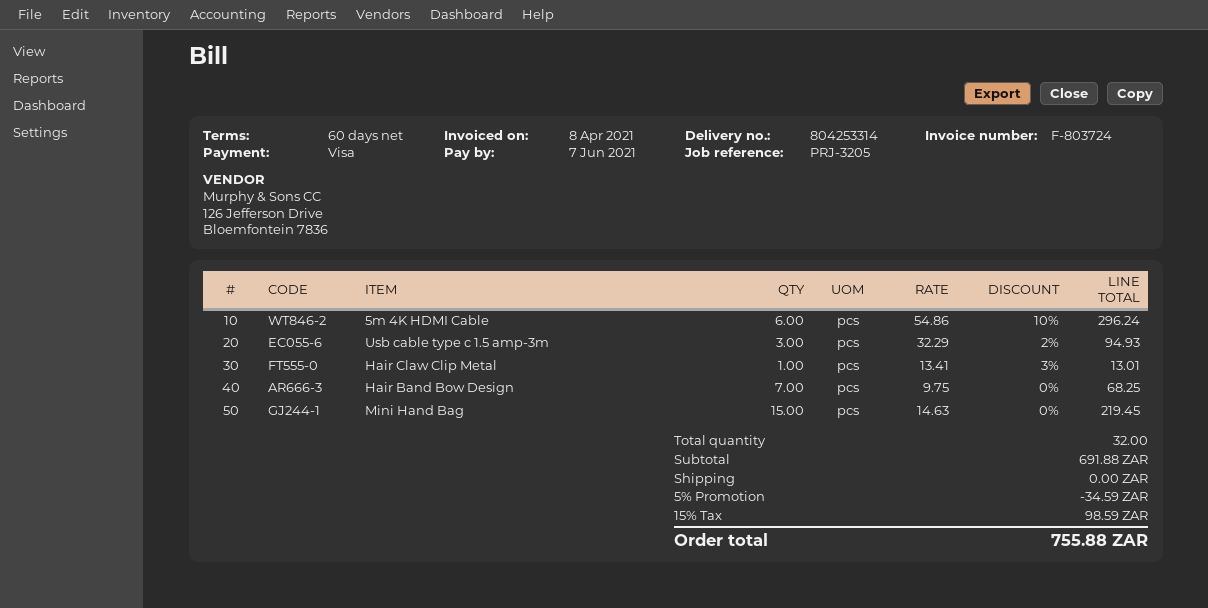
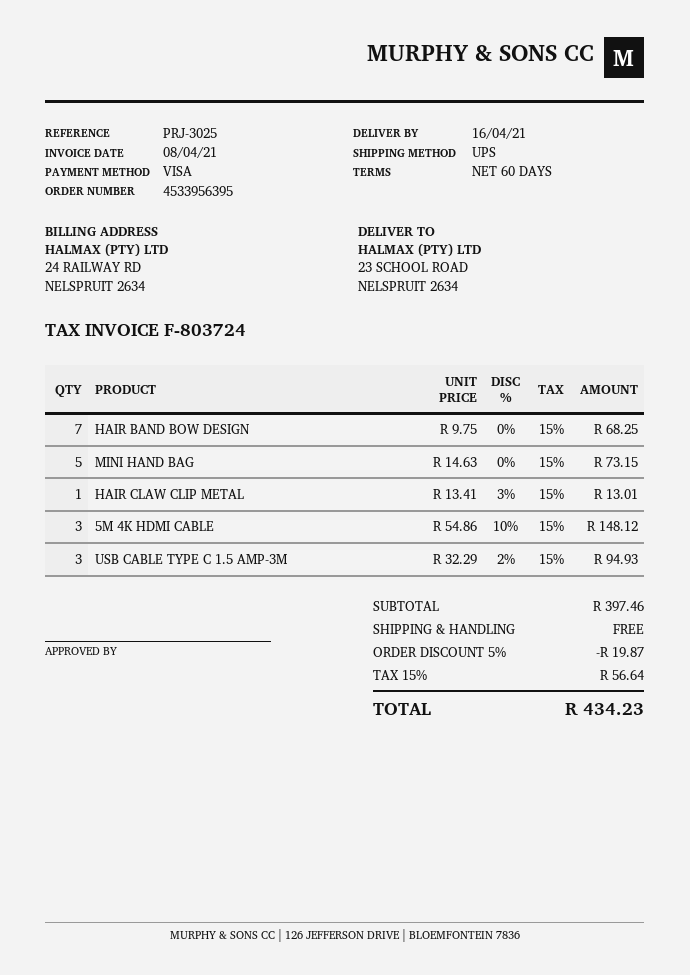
reference: PRJ-3205 -> PRJ-3025
5m 4K HDMI Cable: 6 x 54.86 - 10% = 296.24 -> 3 x 54.86 - 10% = 148.12
Mini Hand Bag: 15 x 14.63 = 219.45 -> 5 x 14.63 = 73.15
subtotal: 691.88 -> 397.46
discount: 5% = 34.59 -> 5% = 19.87
tax: 15% = 98.59 -> 15% = 56.64
total: 755.88 -> 434.23

